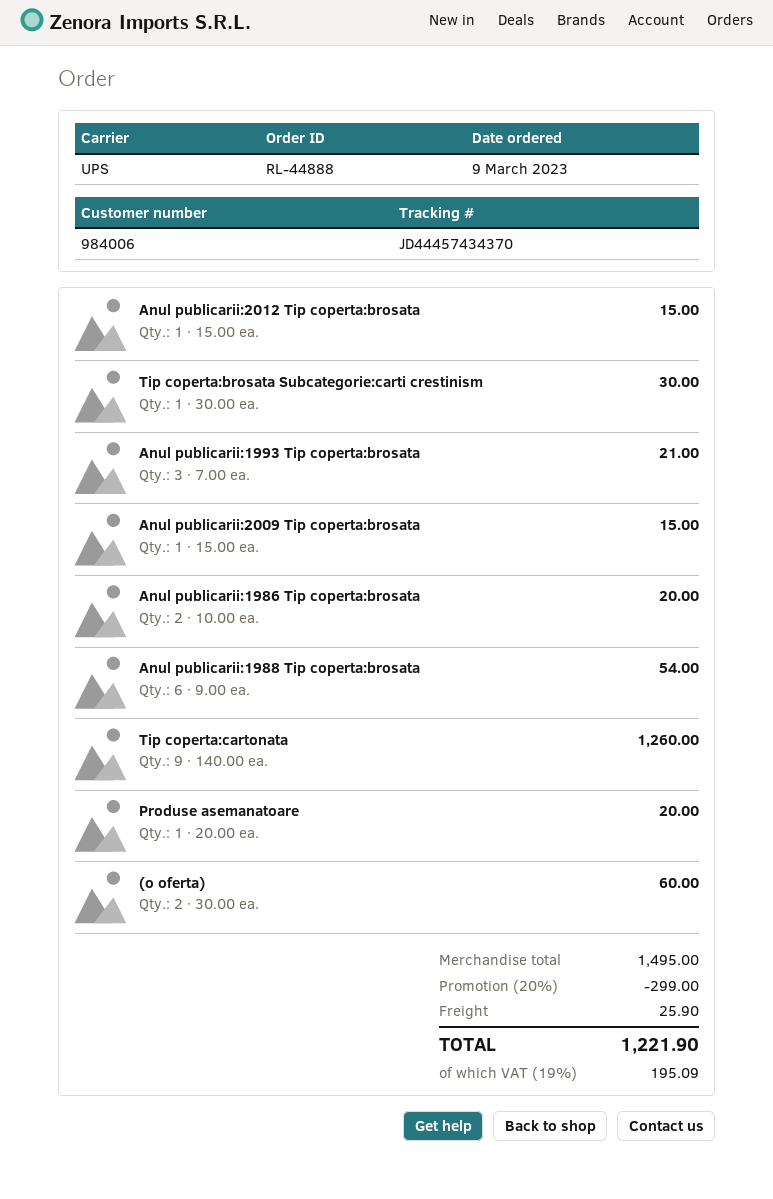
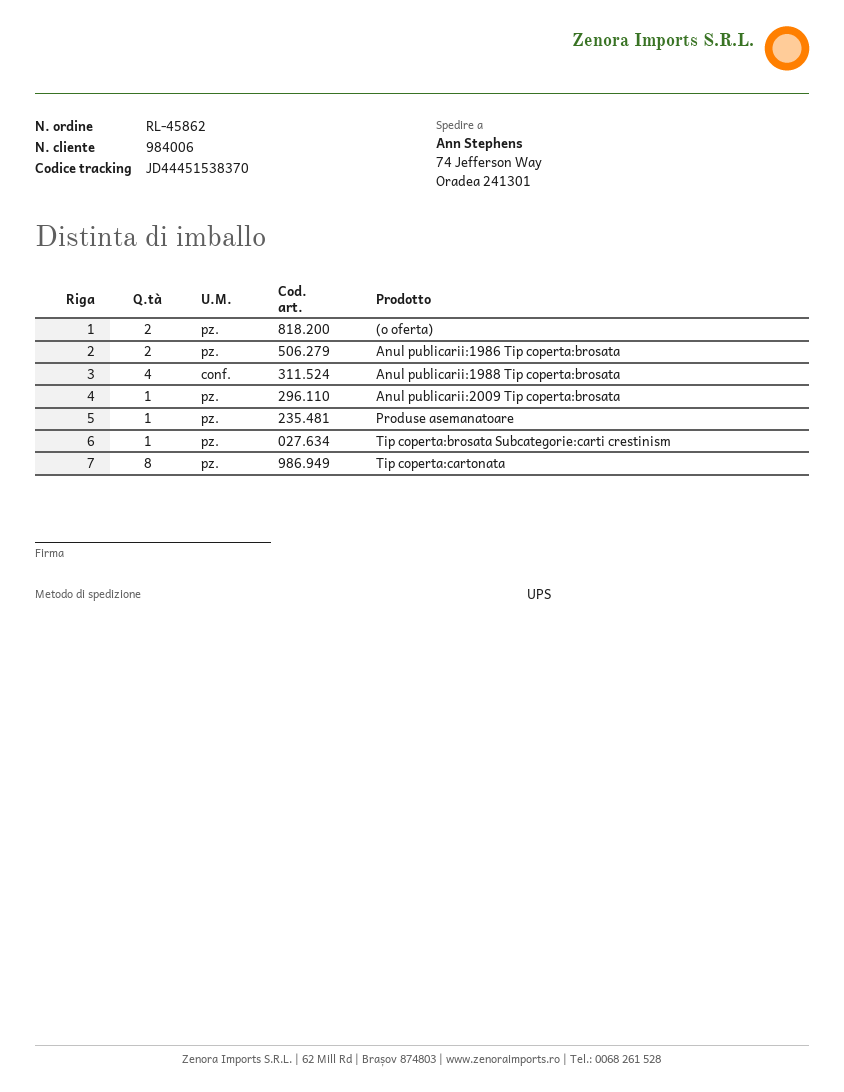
order number: RL-44888 -> RL-45862
tracking number: JD44457434370 -> JD44451538370
Anul publicarii:2012 Tip coperta:brosata: 1 -> none
Anul publicarii:1993 Tip coperta:brosata: 3 -> none
Anul publicarii:1988 Tip coperta:brosata: 6 -> 4
Tip coperta:cartonata: 9 -> 8

